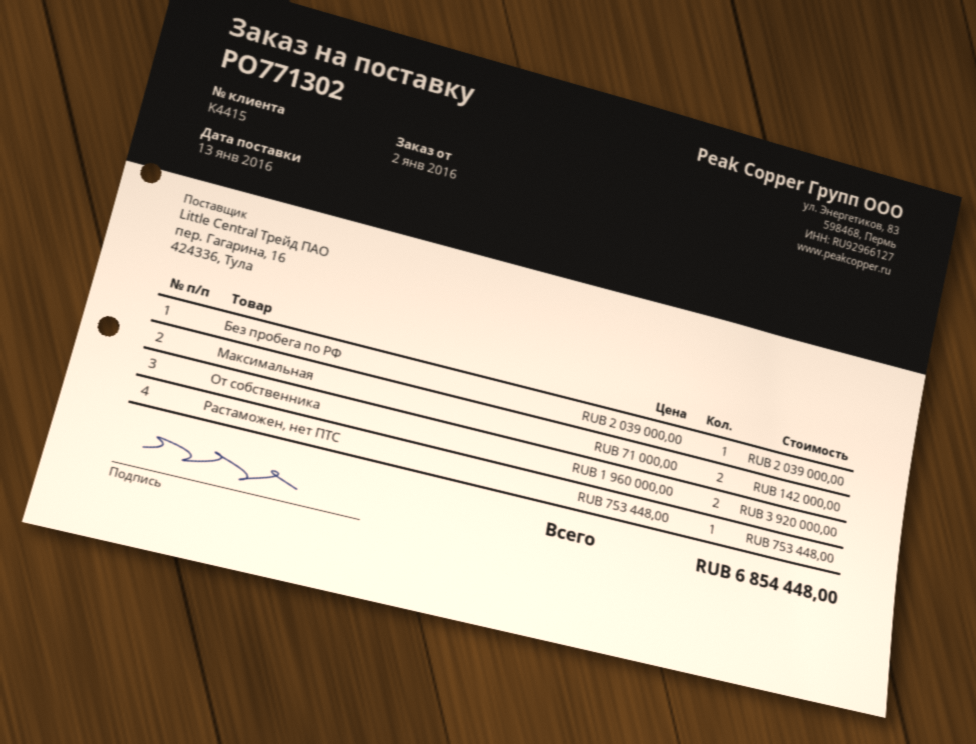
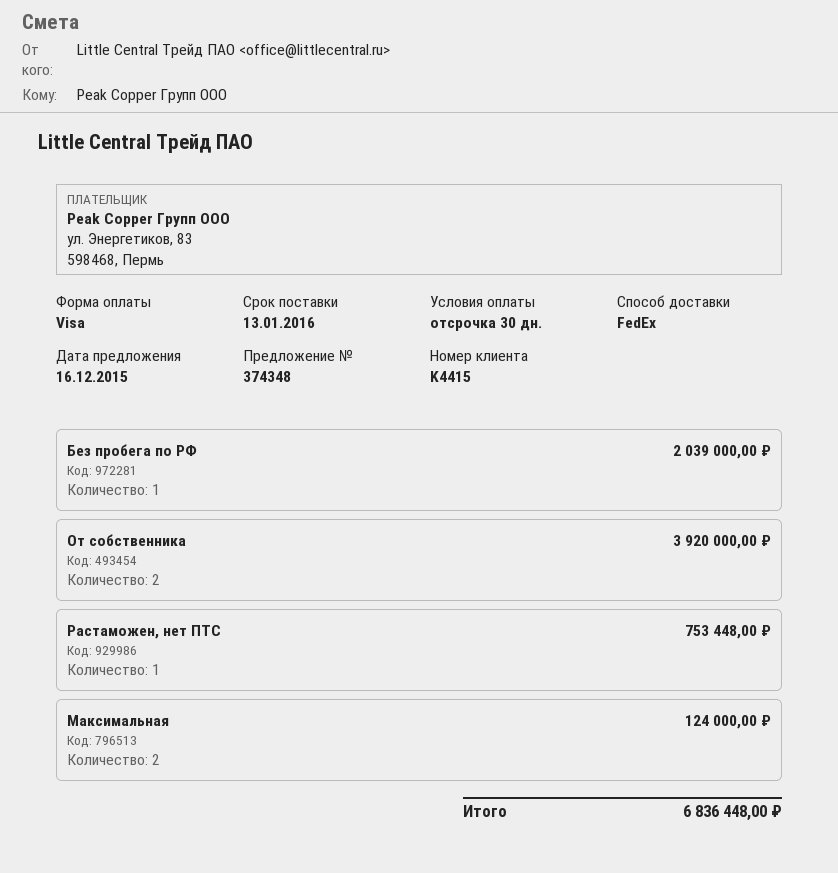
Максимальная: 2 for 142000.00 -> 2 for 124000.00
total: 6854448.00 -> 6836448.00

